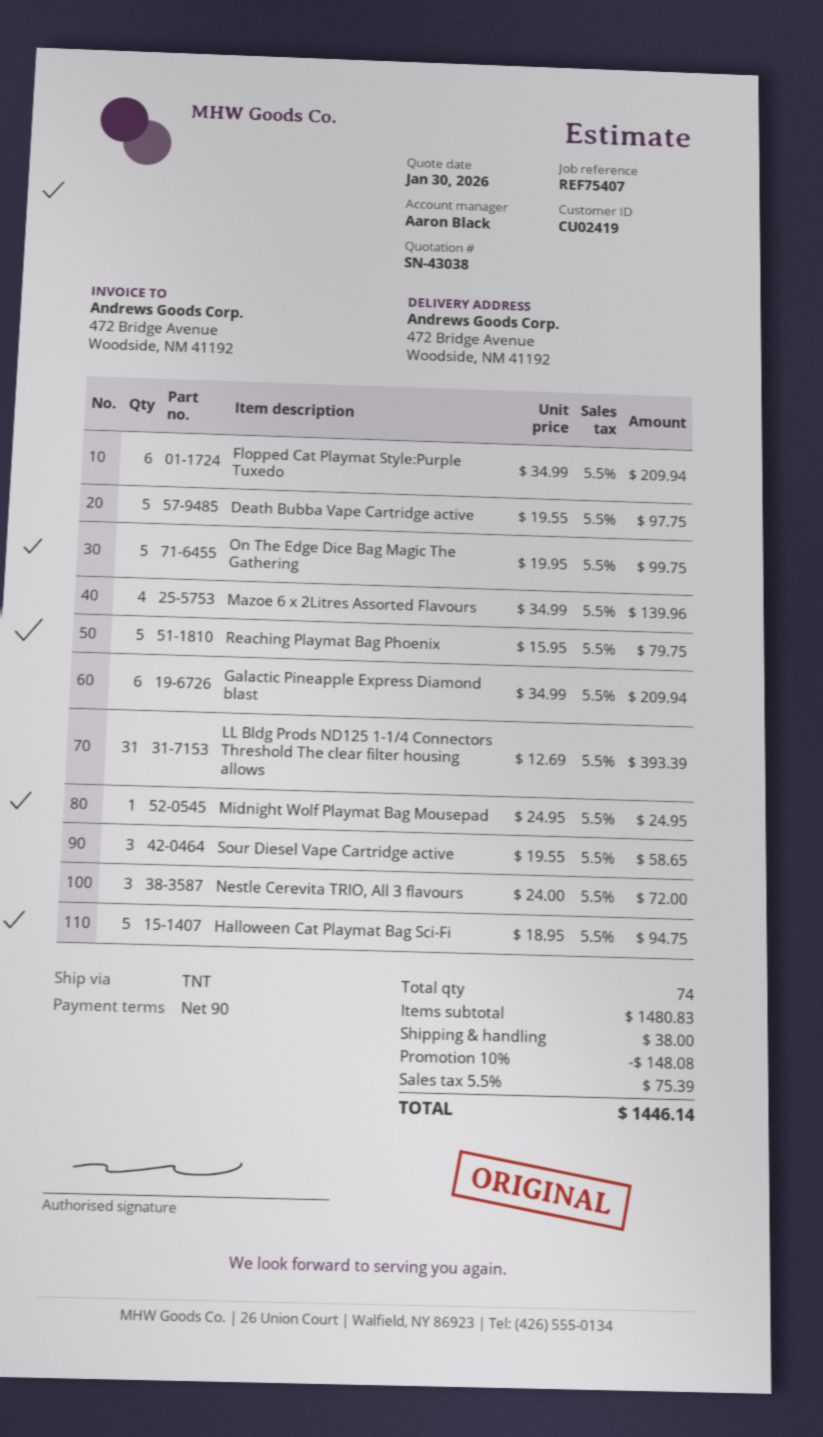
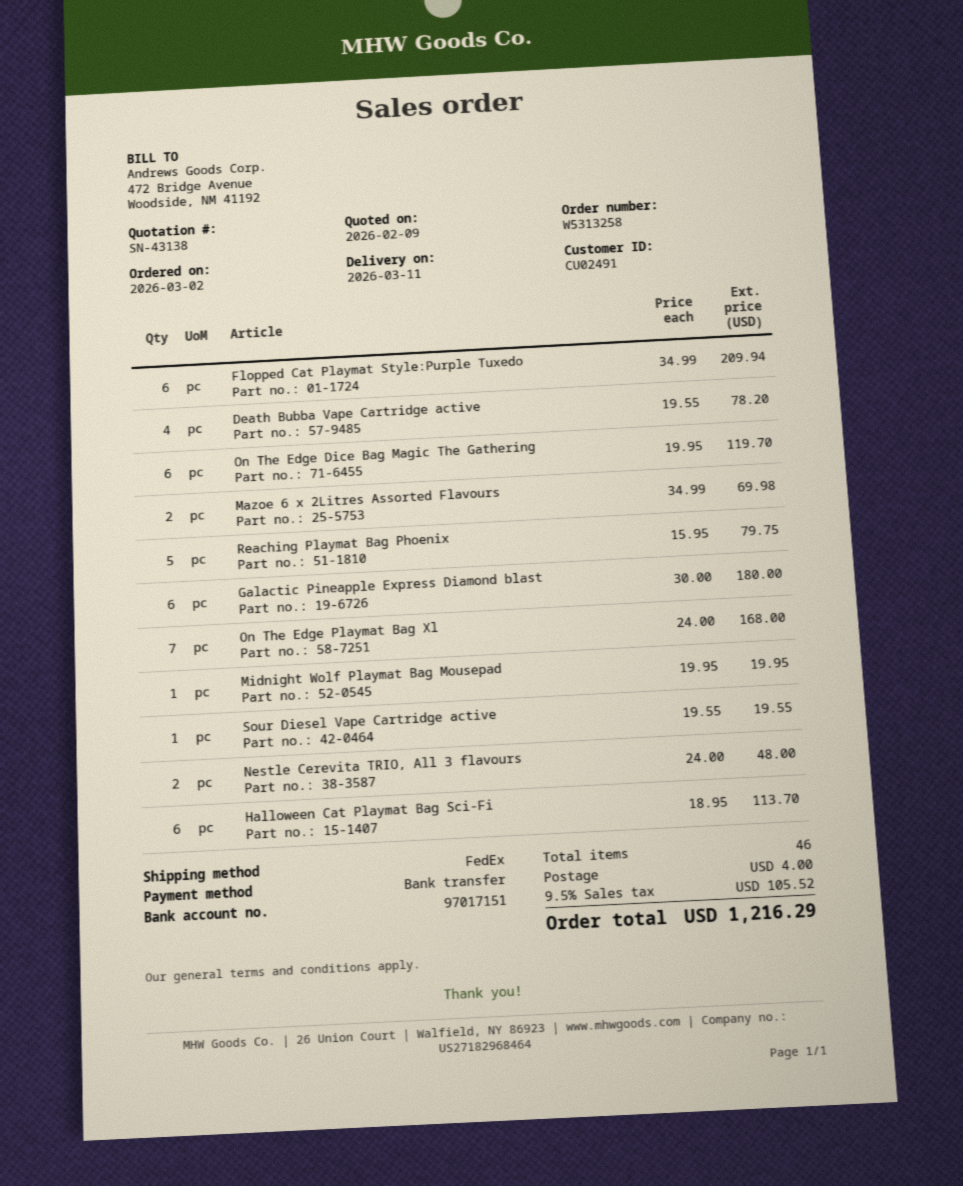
quote number: SN-43038 -> SN-43138
quote date: 2026-01-30 -> 2026-02-09
customer number: CU02419 -> CU02491
shipping method: TNT -> FedEx
Death Bubba Vape Cartridge active: 5 x 19.55 = 97.75 -> 4 x 19.55 = 78.20
On The Edge Dice Bag Magic The Gathering: 5 x 19.95 = 99.75 -> 6 x 19.95 = 119.70
Mazoe 6 x 2Litres Assorted Flavours: 4 x 34.99 = 139.96 -> 2 x 34.99 = 69.98
Galactic Pineapple Express Diamond blast: 6 x 34.99 = 209.94 -> 6 x 30.00 = 180.00
LL Bldg Prods ND125 1-1/4 Connectors Threshold The clear filter housing allows: 31 x 12.69 = 393.39 -> none
Midnight Wolf Playmat Bag Mousepad: 1 x 24.95 = 24.95 -> 1 x 19.95 = 19.95
Sour Diesel Vape Cartridge active: 3 x 19.55 = 58.65 -> 1 x 19.55 = 19.55
Nestle Cerevita TRIO, All 3 flavours: 3 x 24.00 = 72.00 -> 2 x 24.00 = 48.00
Halloween Cat Playmat Bag Sci-Fi: 5 x 18.95 = 94.75 -> 6 x 18.95 = 113.70
On The Edge Playmat Bag Xl: none -> 7 x 24.00 = 168.00
total quantity: 74 -> 46
discount: 10% = 148.08 -> none
shipping: 38.00 -> 4.00
tax: 5.5% = 75.39 -> 9.5% = 105.52
total: 1446.14 -> 1216.29

